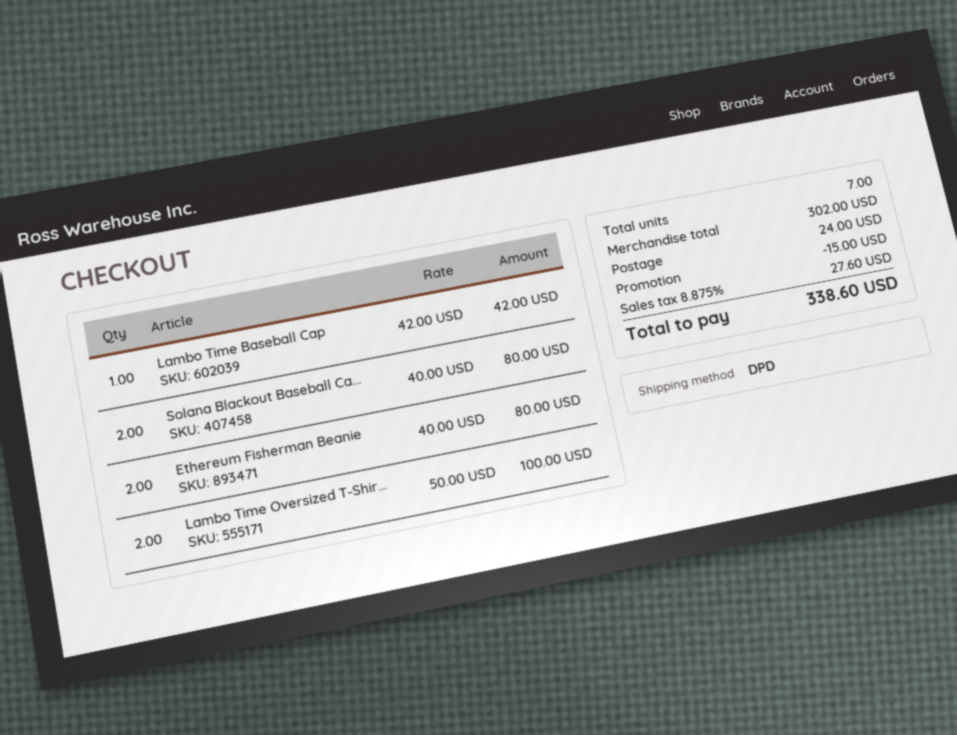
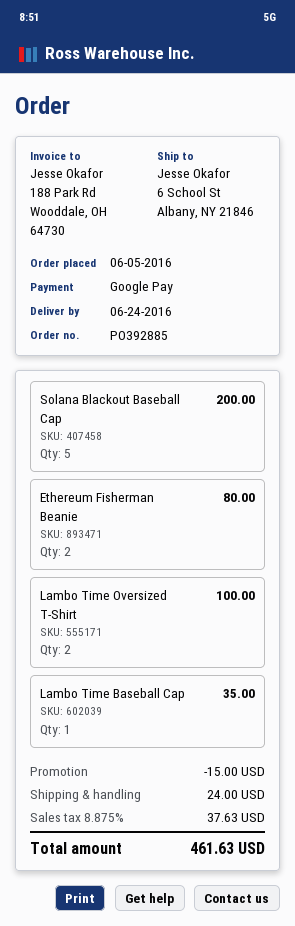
Lambo Time Baseball Cap: 1 for 42.00 -> 1 for 35.00
Solana Blackout Baseball Ca...: 2 for 80.00 -> 5 for 200.00
tax: 8.875% = 27.60 -> 8.875% = 37.63
total: 338.60 -> 461.63

